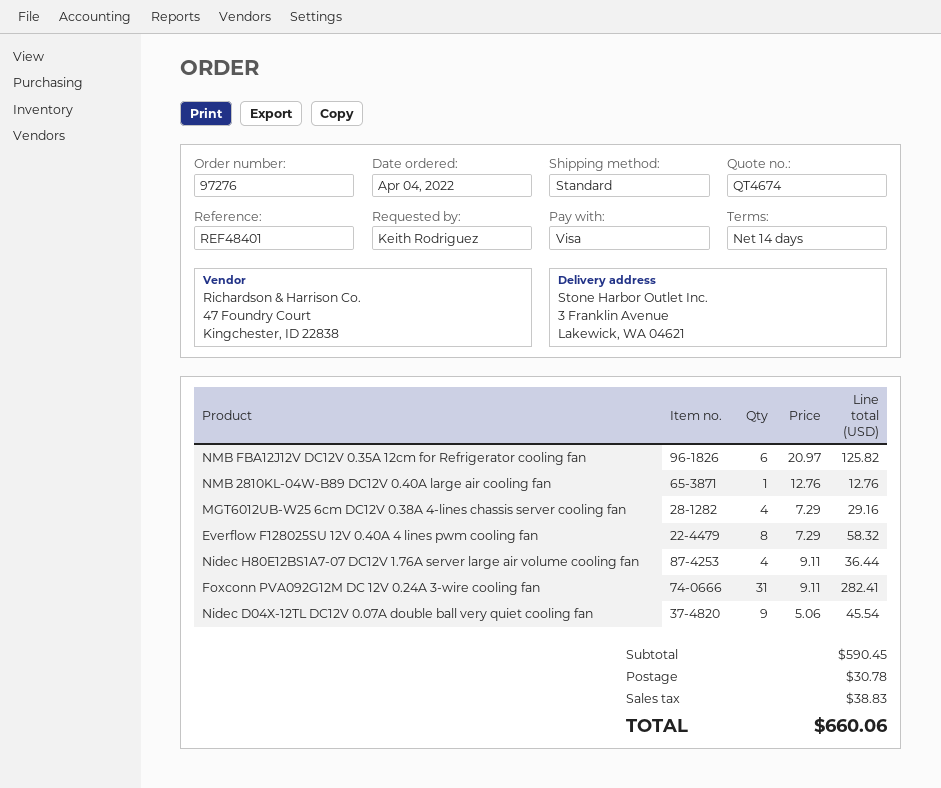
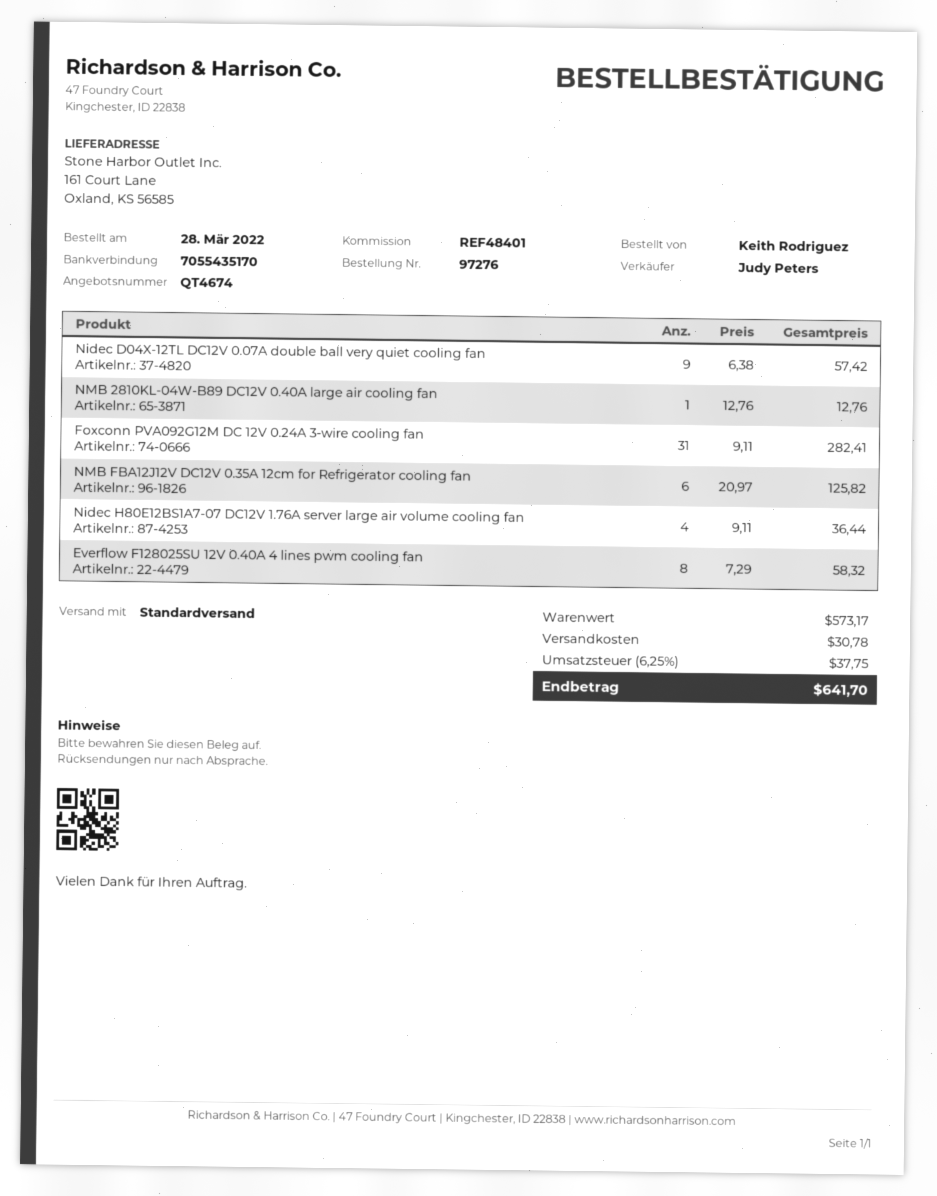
order date: 2022-04-04 -> 2022-03-28
ship to: 3 Franklin Avenue, Lakewick, WA 04621 -> 161 Court Lane, Oxland, KS 56585
MGT6012UB-W25 6cm DC12V 0.38A 4-lines chassis server cooling fan: 4 x 7.29 = 29.16 -> none
Nidec D04X-12TL DC12V 0.07A double ball very quiet cooling fan: 9 x 5.06 = 45.54 -> 9 x 6.38 = 57.42
subtotal: 590.45 -> 573.17
tax: 38.83 -> 37.75
total: 660.06 -> 641.70

